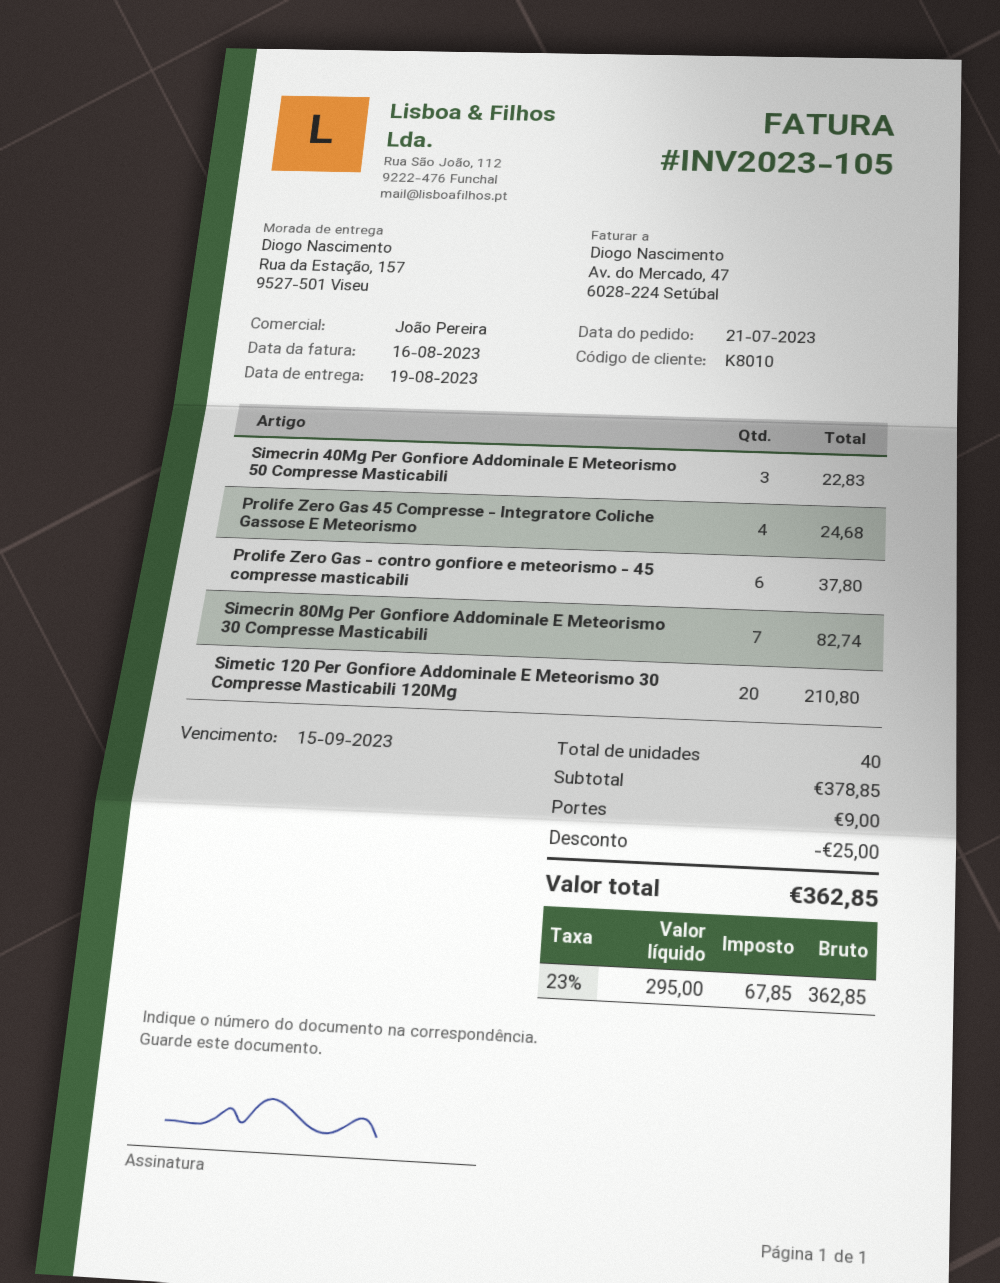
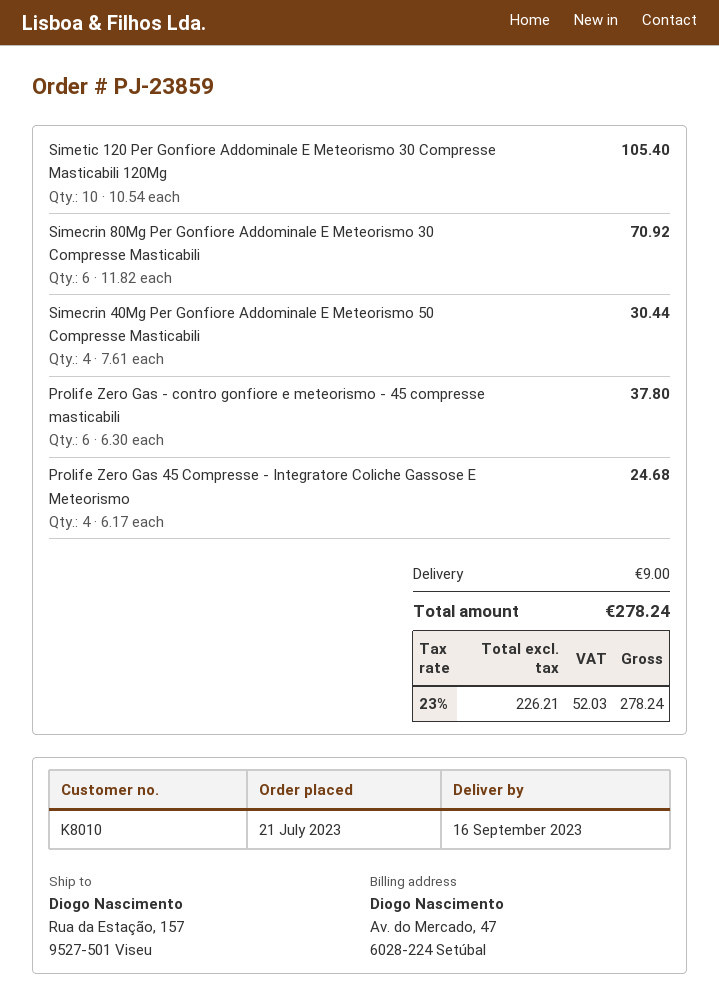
delivery date: 2023-08-19 -> 2023-09-16
Simecrin 40Mg Per Gonfiore Addominale E Meteorismo 50 Compresse Masticabili: 3 for 22.83 -> 4 for 30.44
Simecrin 80Mg Per Gonfiore Addominale E Meteorismo 30 Compresse Masticabili: 7 for 82.74 -> 6 for 70.92
Simetic 120 Per Gonfiore Addominale E Meteorismo 30 Compresse Masticabili 120Mg: 20 for 210.80 -> 10 for 105.40
discount: 25.00 -> none
net: 295.00 -> 226.21
tax: 23% = 67.85 -> 23% = 52.03
total: 362.85 -> 278.24

